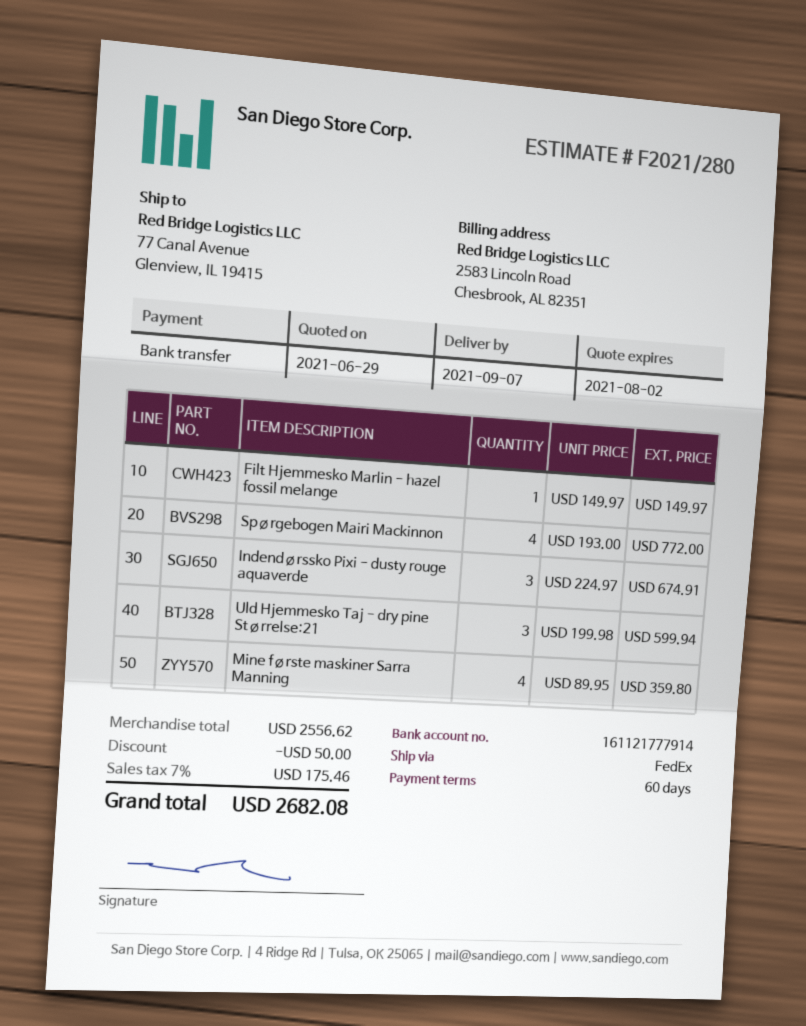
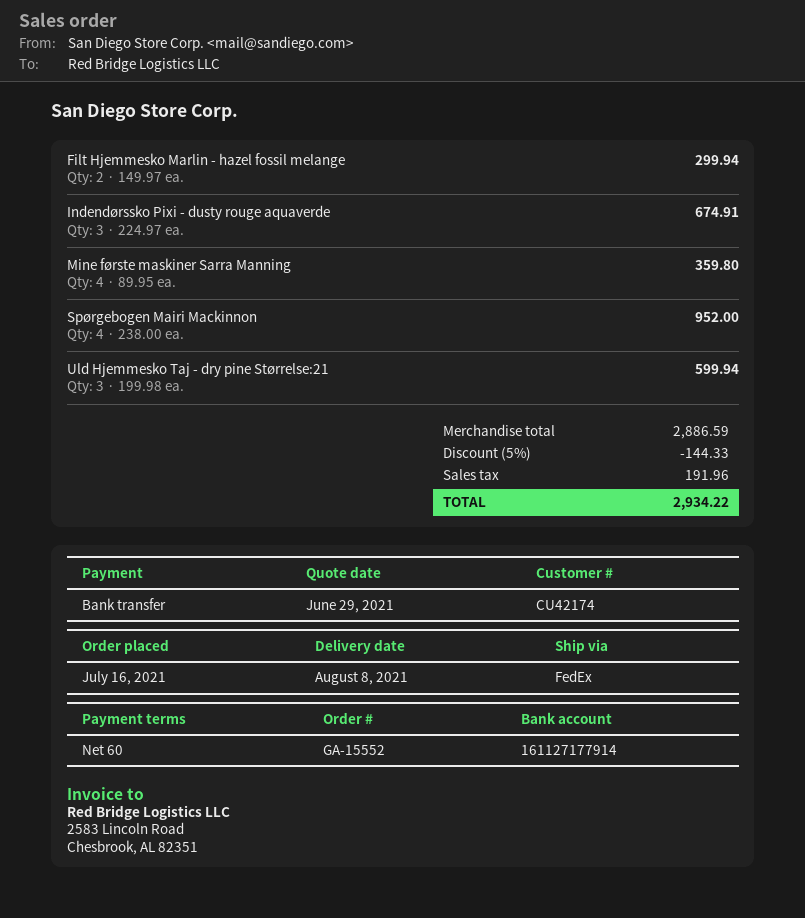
delivery date: 2021-09-07 -> 2021-08-08
bank account: 161121777914 -> 161127177914
Filt Hjemmesko Marlin - hazel fossil melange: 1 x 149.97 = 149.97 -> 2 x 149.97 = 299.94
Spørgebogen Mairi Mackinnon: 4 x 193.00 = 772.00 -> 4 x 238.00 = 952.00
subtotal: 2556.62 -> 2886.59
discount: 50.00 -> 144.33
tax: 175.46 -> 191.96
total: 2682.08 -> 2934.22

